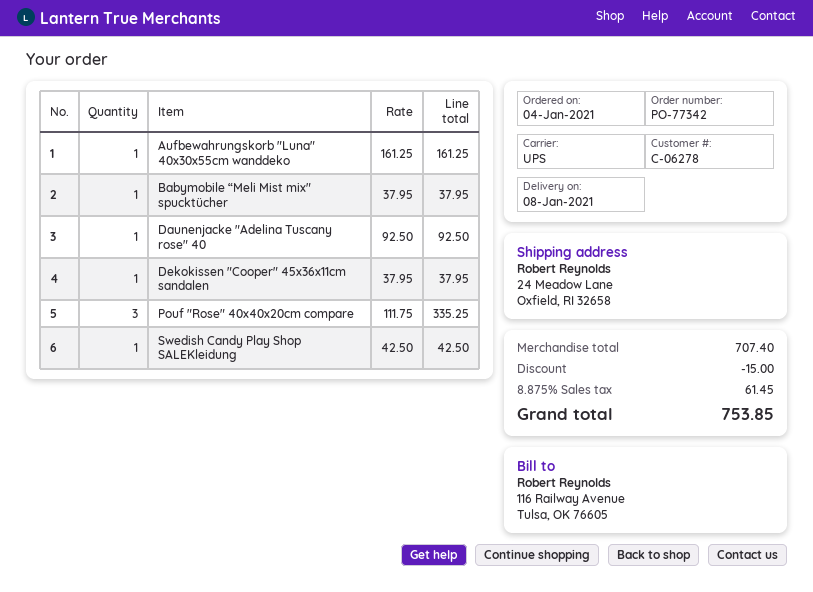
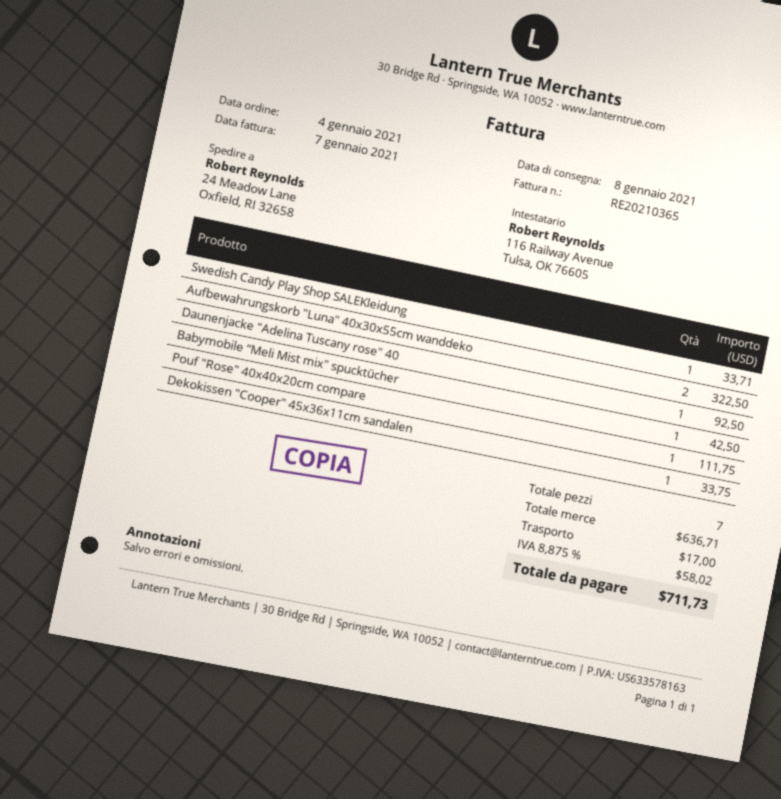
Aufbewahrungskorb "Luna" 40x30x55cm wanddeko: 1 for 161.25 -> 2 for 322.50
Babymobile “Meli Mist mix" spucktücher: 1 for 37.95 -> 1 for 42.50
Dekokissen "Cooper" 45x36x11cm sandalen: 1 for 37.95 -> 1 for 33.75
Pouf "Rose" 40x40x20cm compare: 3 for 335.25 -> 1 for 111.75
Swedish Candy Play Shop SALEKleidung: 1 for 42.50 -> 1 for 33.71
subtotal: 707.40 -> 636.71
discount: 15.00 -> none
shipping: none -> 17.00
tax: 8.875% = 61.45 -> 8.875% = 58.02
total: 753.85 -> 711.73

